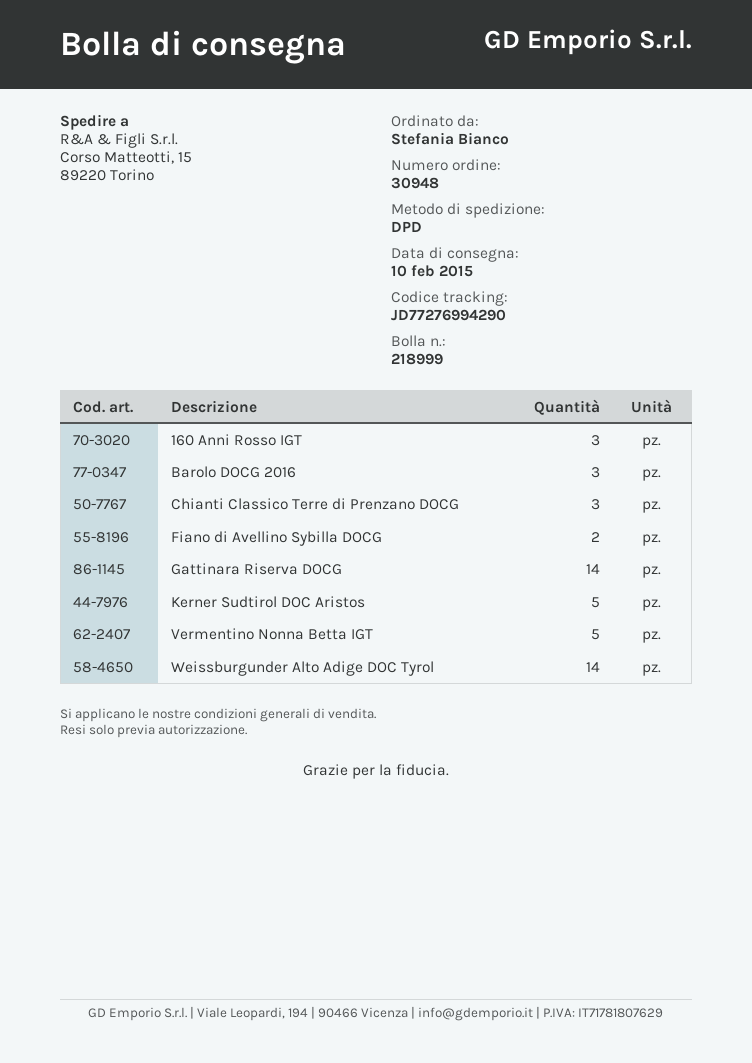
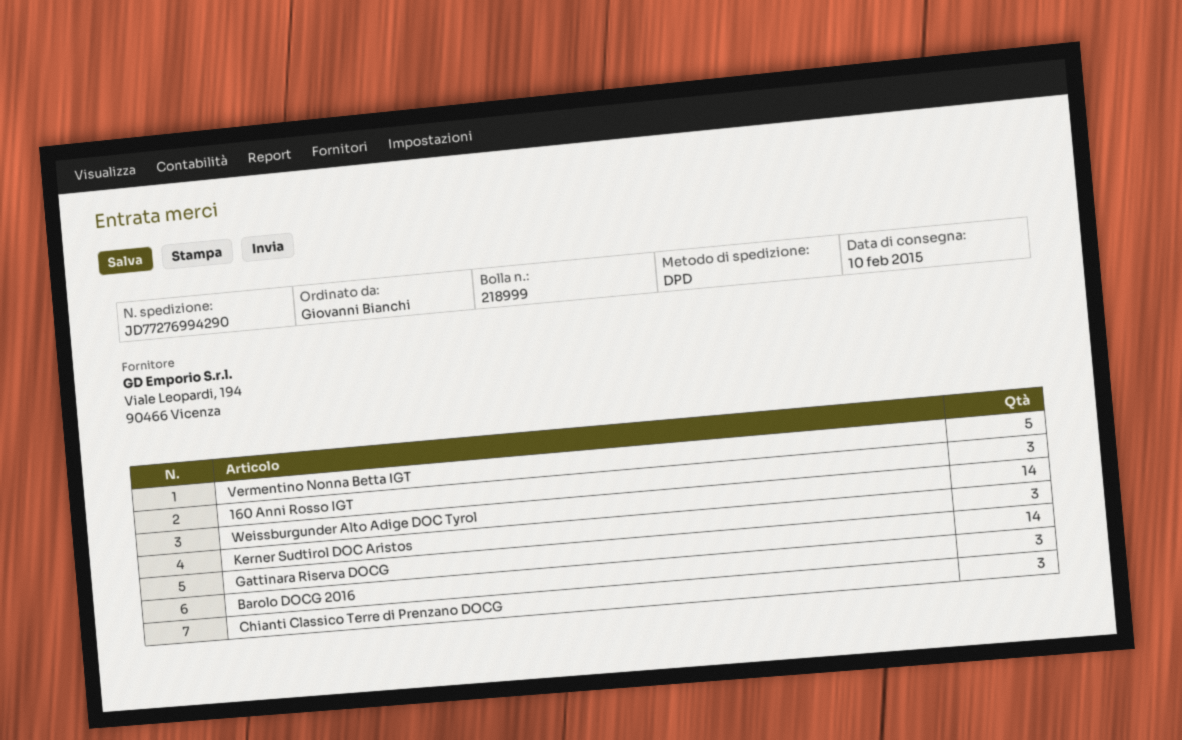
ordered by: Stefania Bianco -> Giovanni Bianchi
Fiano di Avellino Sybilla DOCG: 2 -> none
Kerner Sudtirol DOC Aristos: 5 -> 3

